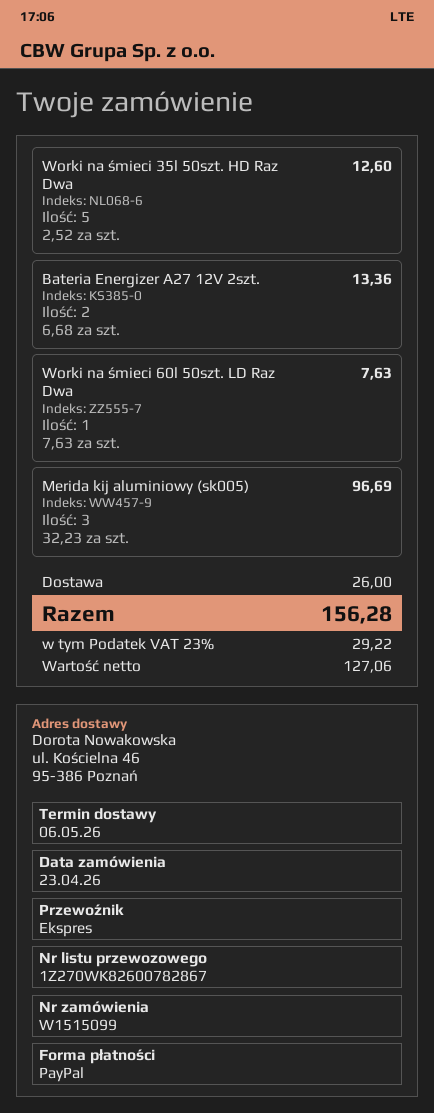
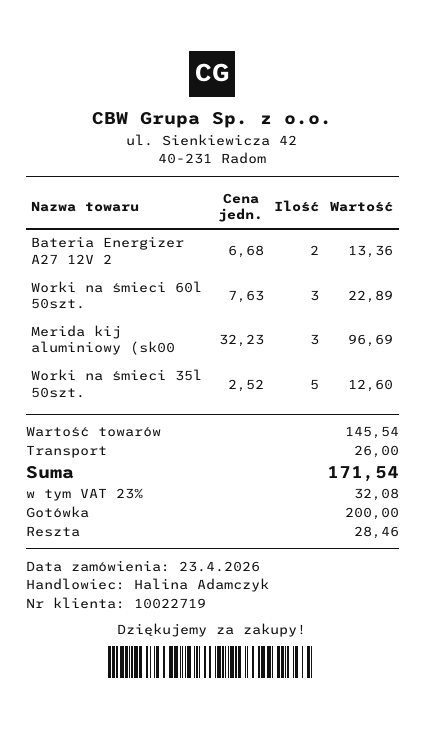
payment method: PayPal -> cash
Worki na śmieci 60l 50szt. LD Raz Dwa: 1 x 7.63 = 7.63 -> 3 x 7.63 = 22.89
tax: 23% = 29.22 -> 23% = 32.08
total: 156.28 -> 171.54

